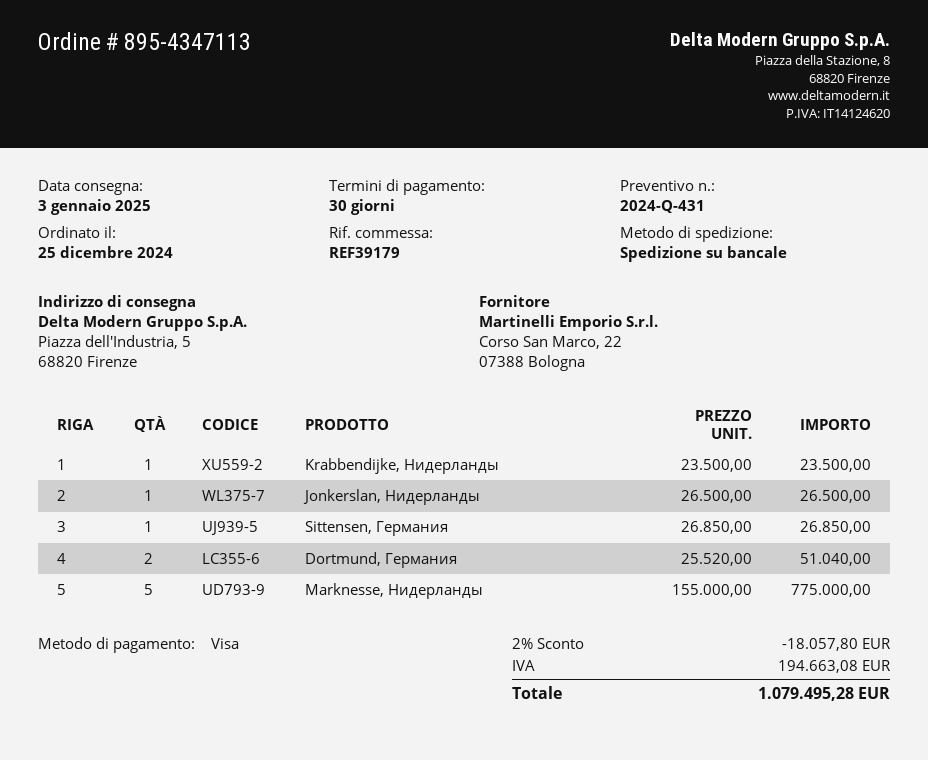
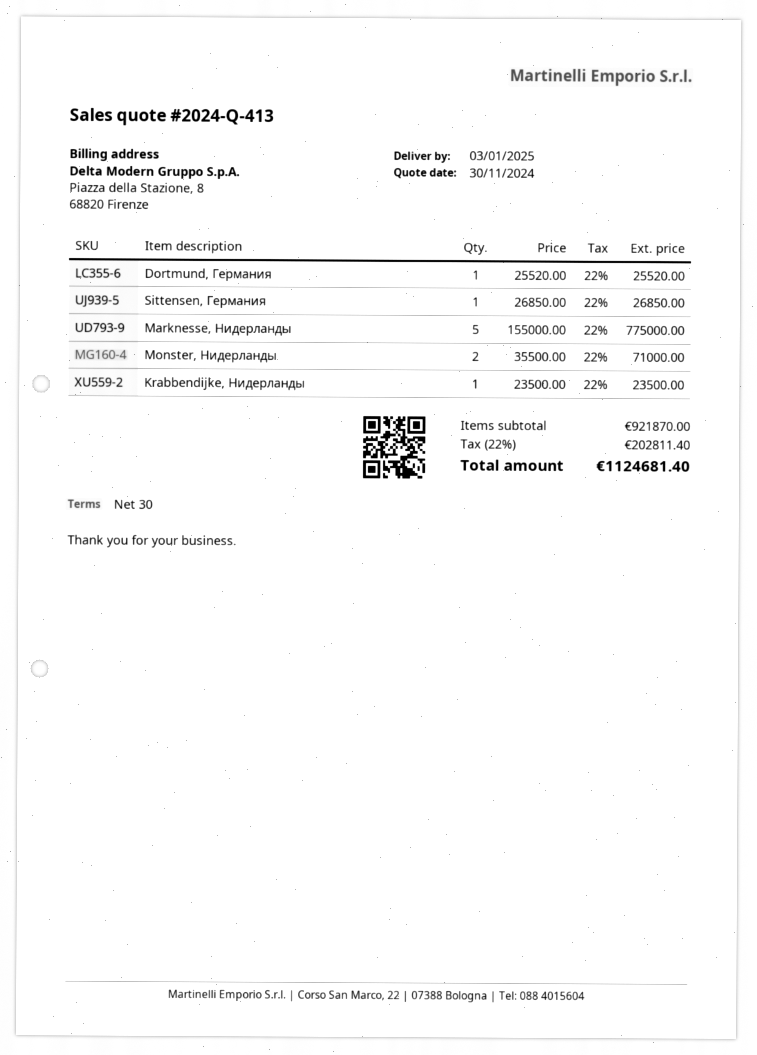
quote number: 2024-Q-431 -> 2024-Q-413
Jonkerslan, Нидерланды: 1 x 26500.00 = 26500.00 -> none
Dortmund, Германия: 2 x 25520.00 = 51040.00 -> 1 x 25520.00 = 25520.00
Monster, Нидерланды: none -> 2 x 35500.00 = 71000.00
discount: 2% = 18057.80 -> none
tax: 194663.08 -> 202811.40
total: 1079495.28 -> 1124681.40

